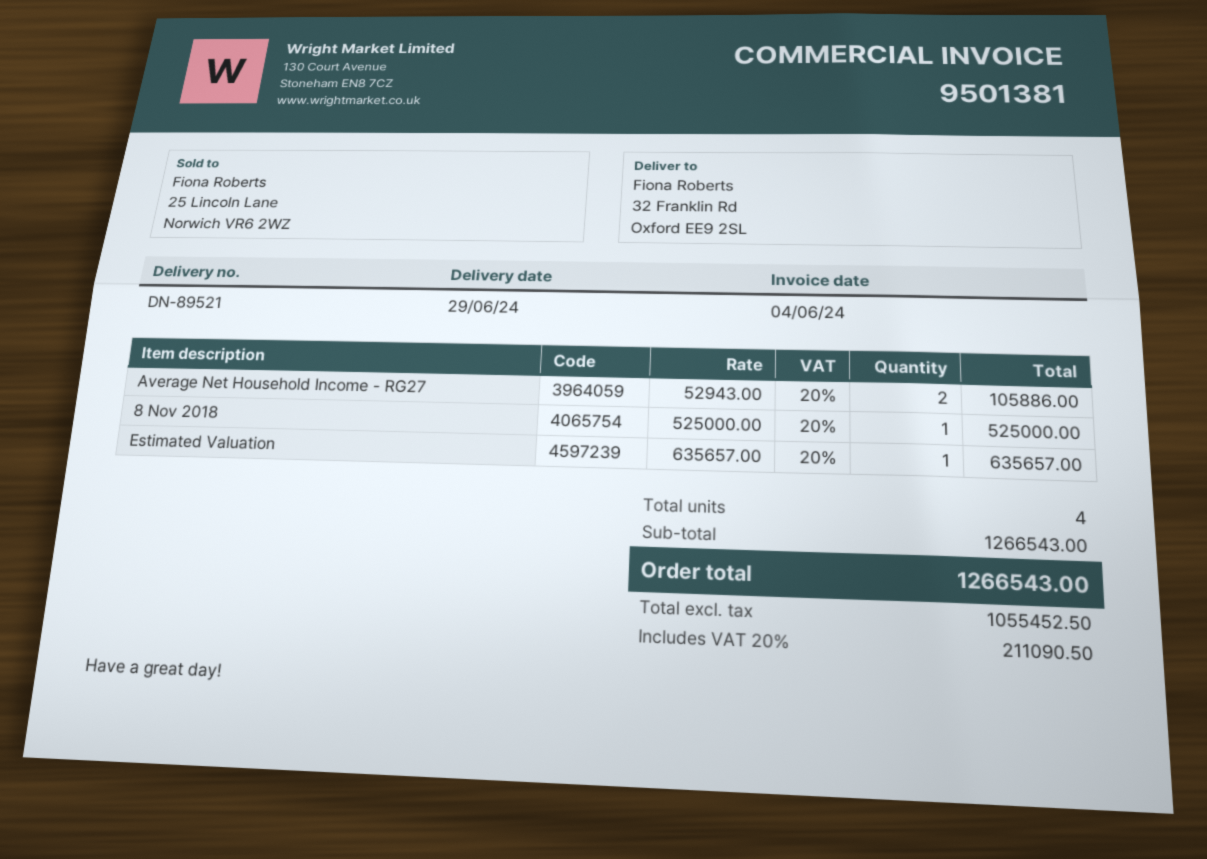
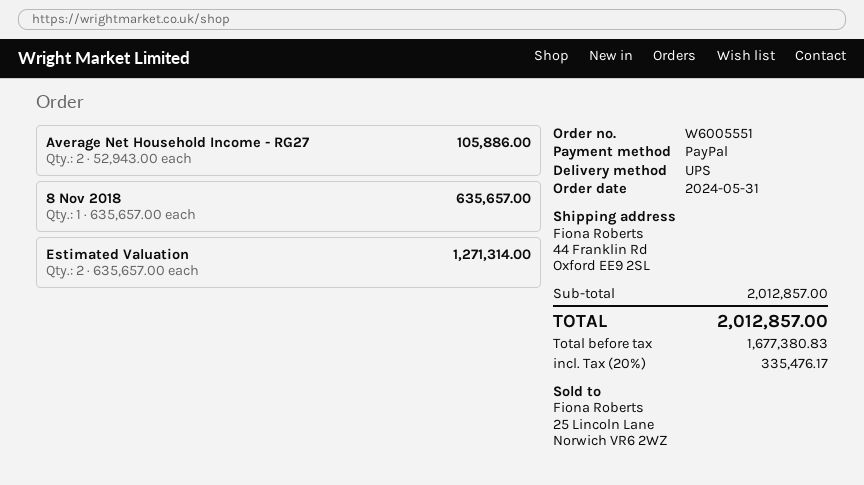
ship to: 32 Franklin Rd, Oxford EE9 2SL -> 44 Franklin Rd, Oxford EE9 2SL
8 Nov 2018: 1 x 525000.00 = 525000.00 -> 1 x 635657.00 = 635657.00
Estimated Valuation: 1 x 635657.00 = 635657.00 -> 2 x 635657.00 = 1271314.00
subtotal: 1266543.00 -> 2012857.00
net: 1055452.50 -> 1677380.83
tax: 20% = 211090.50 -> 20% = 335476.17
total: 1266543.00 -> 2012857.00

